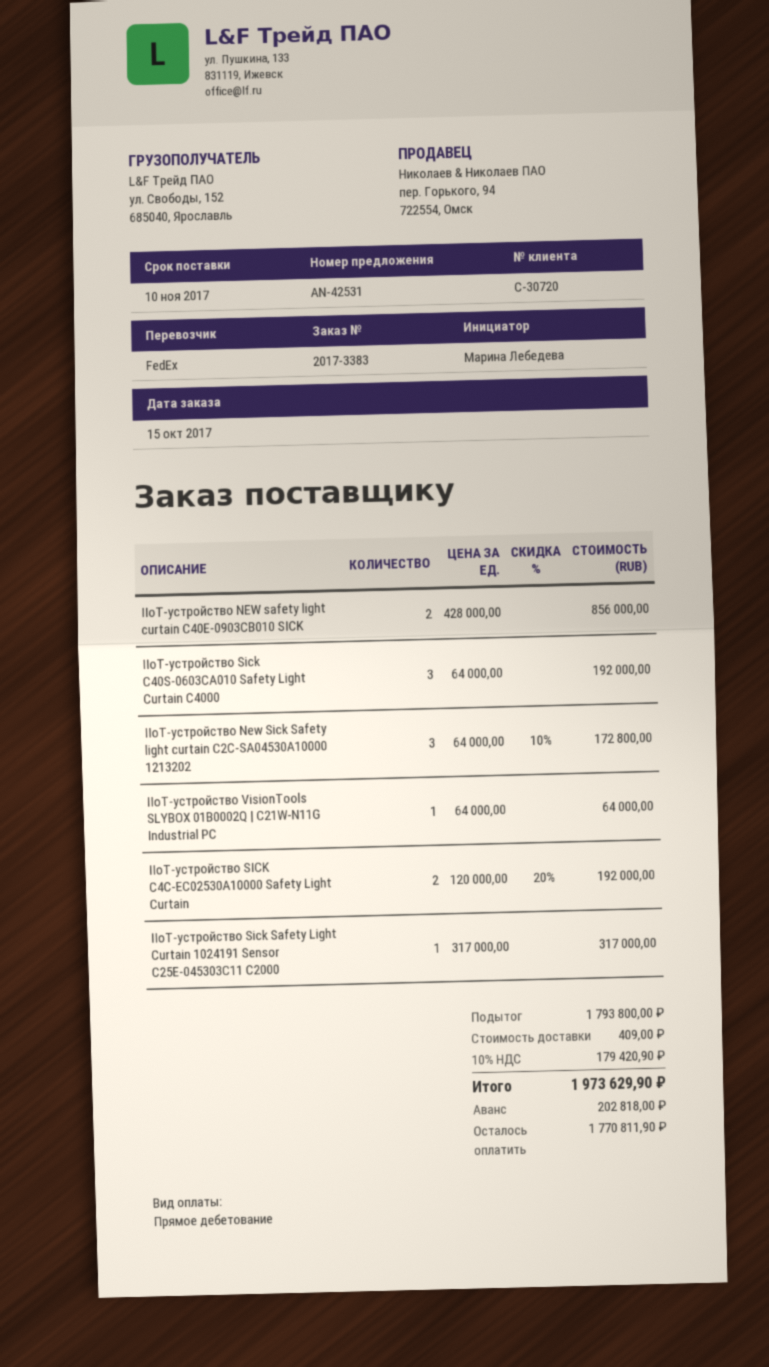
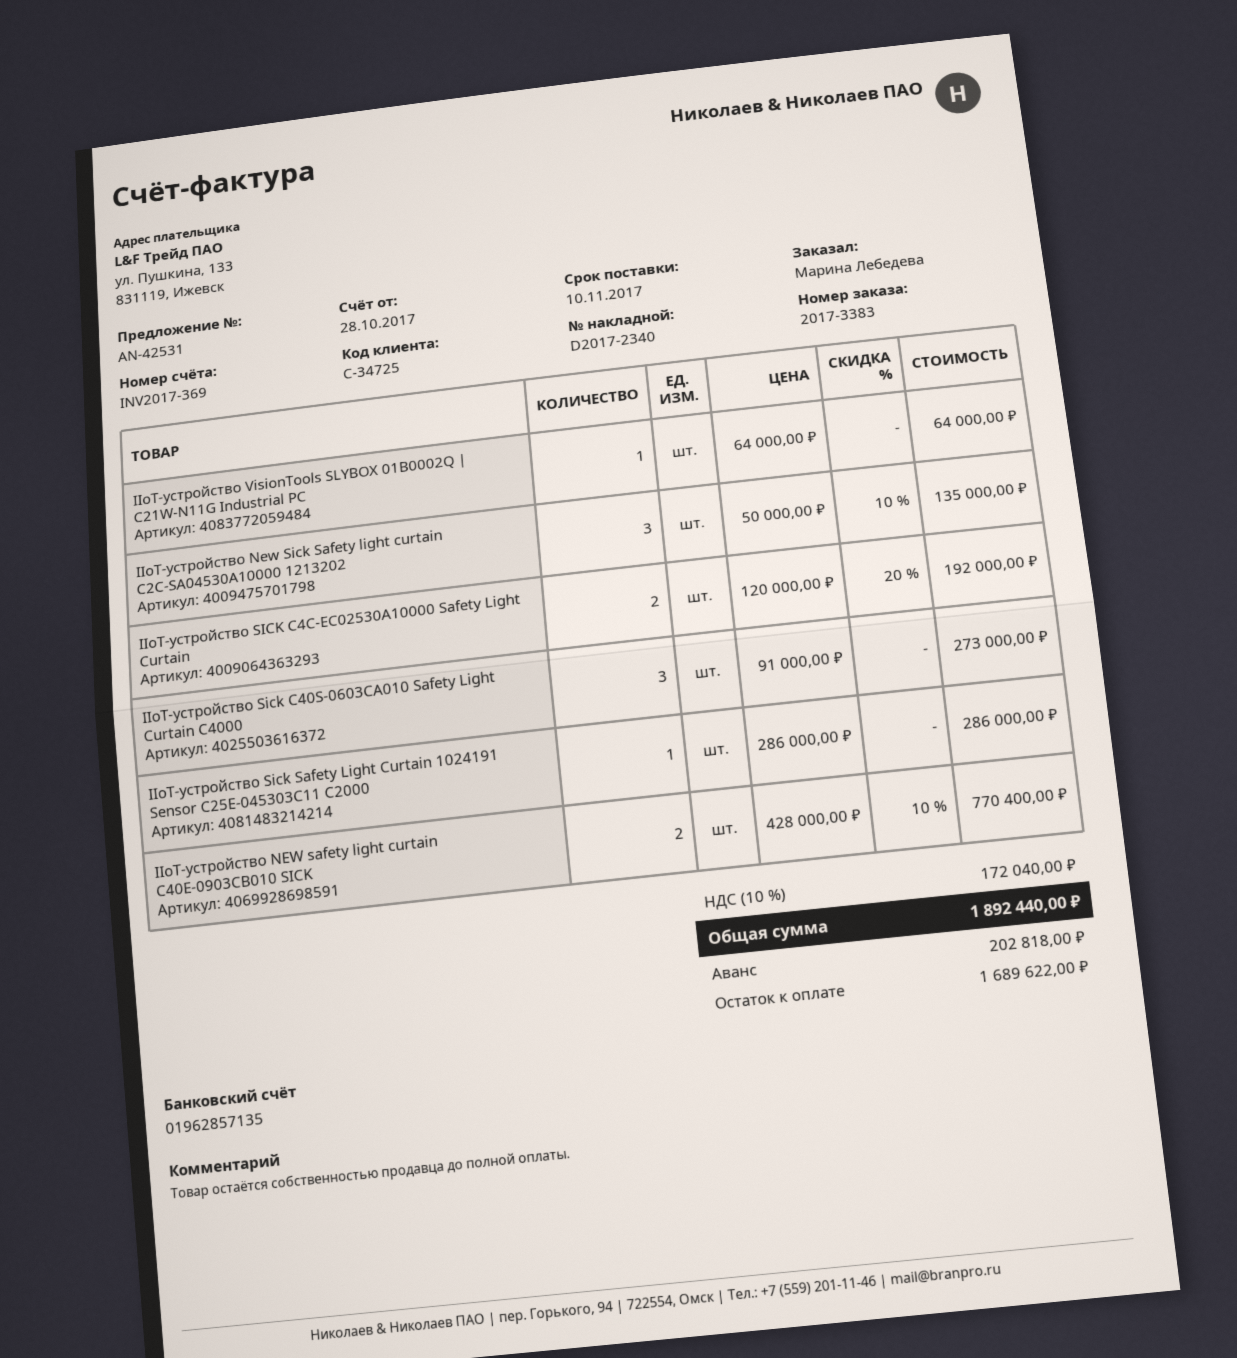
customer number: C-30720 -> C-34725
IIoT-устройство NEW safety light curtain C40E-0903CB010 SICK: 2 x 428000.00 = 856000.00 -> 2 x 428000.00 - 10% = 770400.00
IIoT-устройство Sick C40S-0603CA010 Safety Light Curtain C4000: 3 x 64000.00 = 192000.00 -> 3 x 91000.00 = 273000.00
IIoT-устройство New Sick Safety light curtain C2C-SA04530A10000 1213202: 3 x 64000.00 - 10% = 172800.00 -> 3 x 50000.00 - 10% = 135000.00
IIoT-устройство Sick Safety Light Curtain 1024191 Sensor C25E-045303C11 C2000: 1 x 317000.00 = 317000.00 -> 1 x 286000.00 = 286000.00
shipping: 409.00 -> none
tax: 10% = 179420.90 -> 10% = 172040.00
total: 1973629.90 -> 1892440.00
balance: 1770811.90 -> 1689622.00

